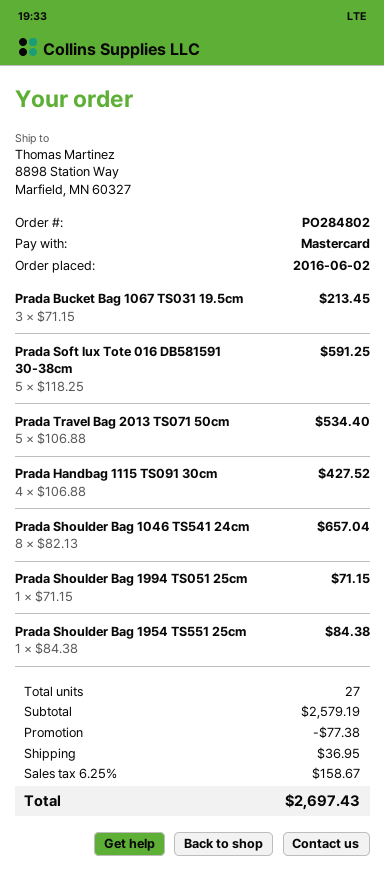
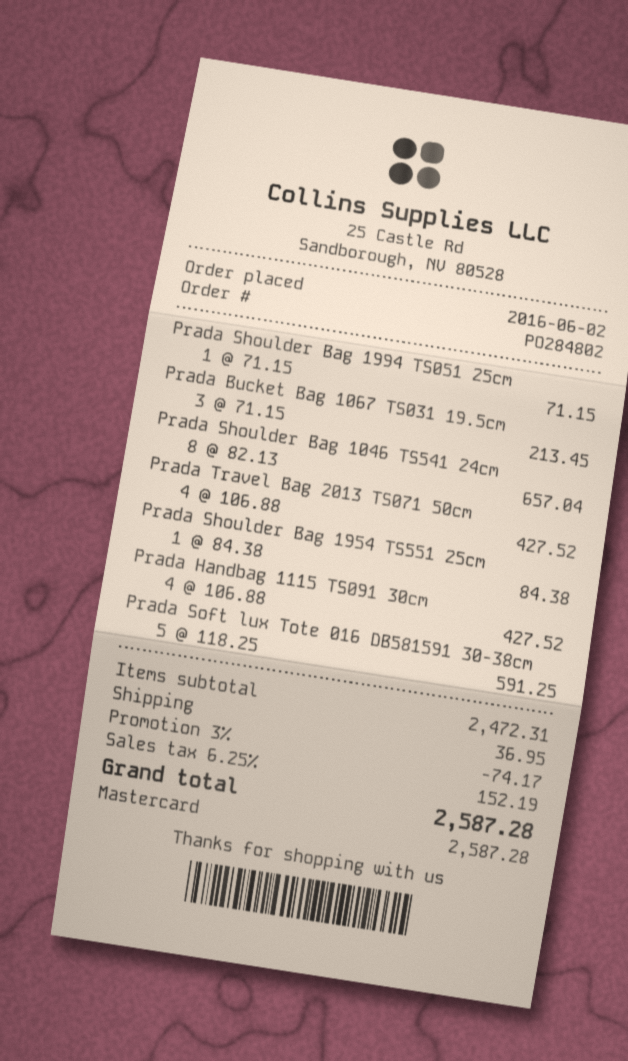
Prada Travel Bag 2013 TS071 50cm: 5 x 106.88 = 534.40 -> 4 x 106.88 = 427.52
subtotal: 2579.19 -> 2472.31
discount: 77.38 -> 74.17
tax: 6.25% = 158.67 -> 6.25% = 152.19
total: 2697.43 -> 2587.28

